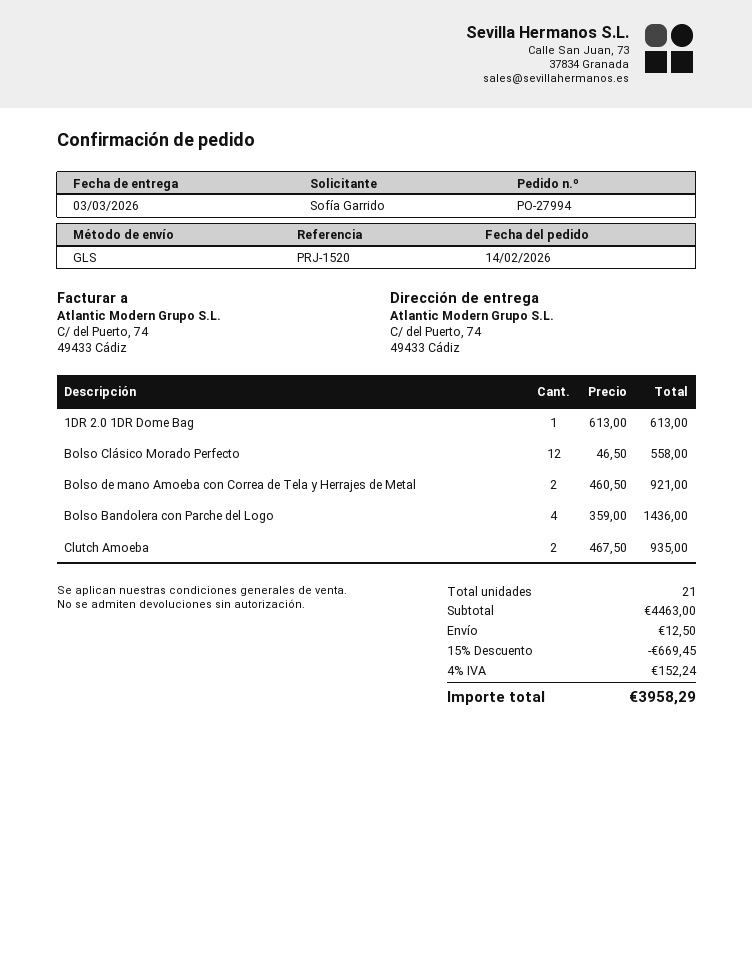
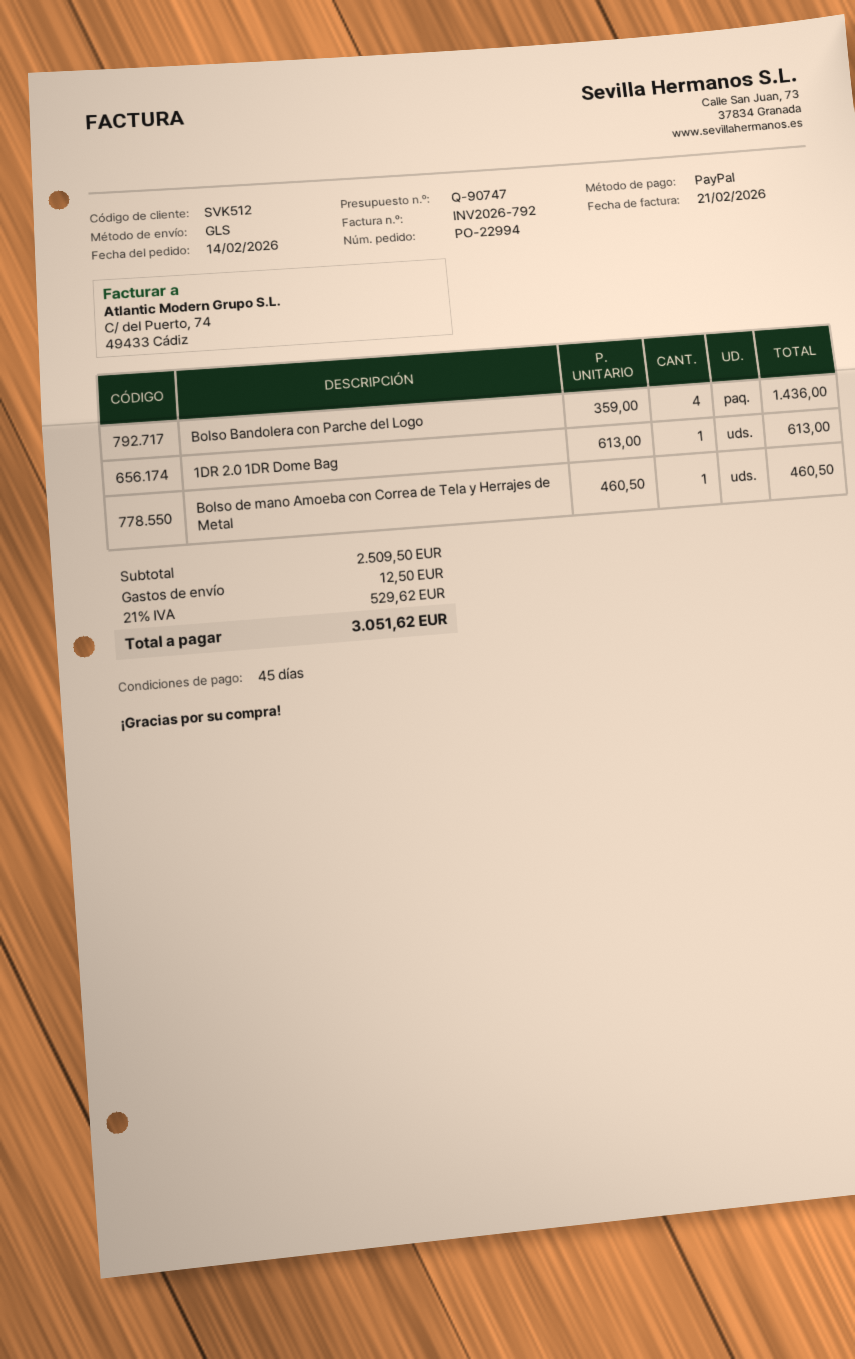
order number: PO-27994 -> PO-22994
Bolso Clásico Morado Perfecto: 12 x 46.50 = 558.00 -> none
Bolso de mano Amoeba con Correa de Tela y Herrajes de Metal: 2 x 460.50 = 921.00 -> 1 x 460.50 = 460.50
Clutch Amoeba: 2 x 467.50 = 935.00 -> none
subtotal: 4463.00 -> 2509.50
discount: 15% = 669.45 -> none
tax: 4% = 152.24 -> 21% = 529.62
total: 3958.29 -> 3051.62

